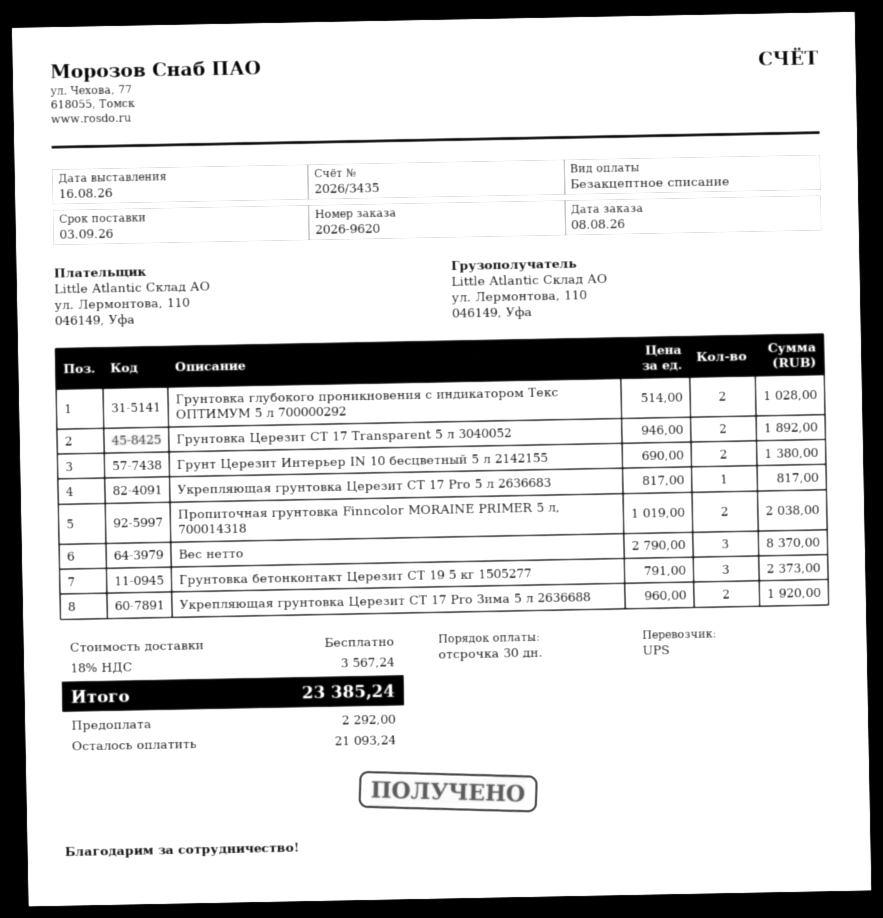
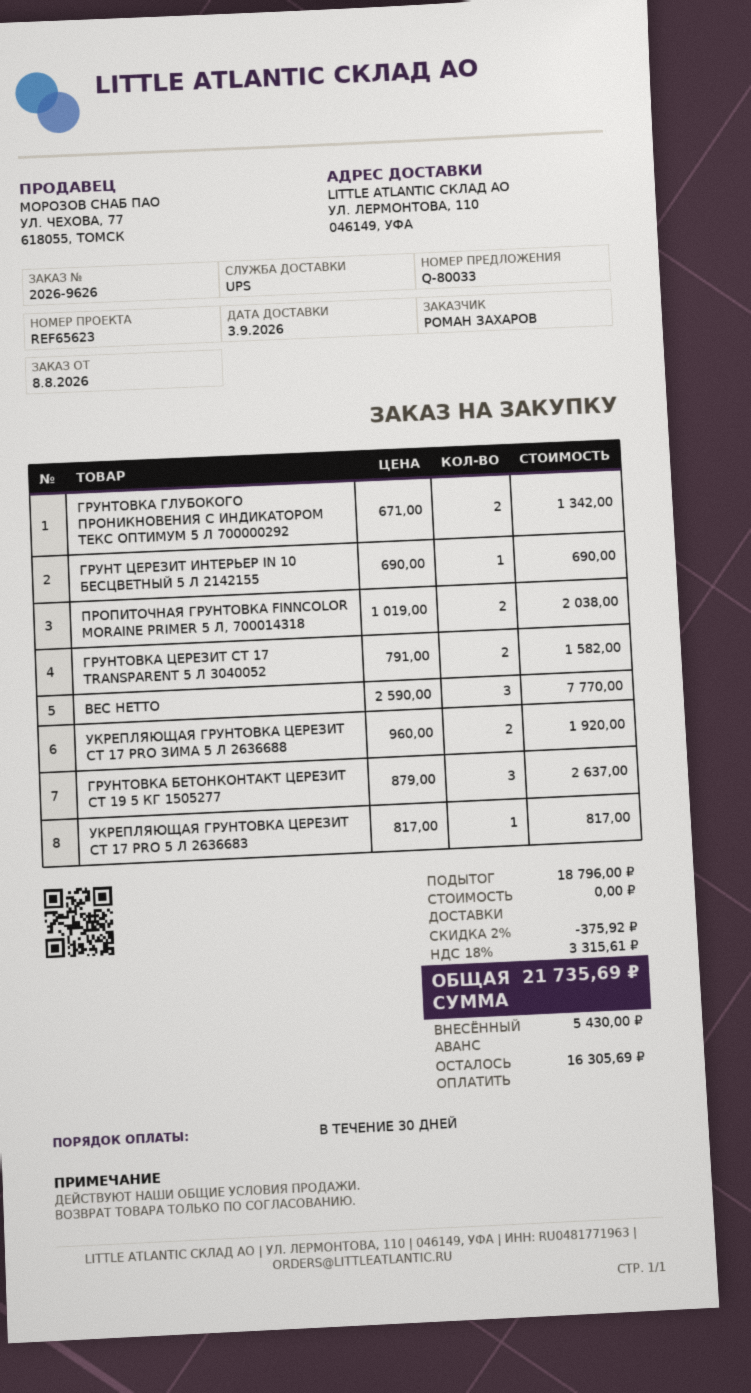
order number: 2026-9620 -> 2026-9626
Грунтовка глубокого проникновения с индикатором Текс ОПТИМУМ 5 л 700000292: 2 x 514.00 = 1028.00 -> 2 x 671.00 = 1342.00
Грунтовка Церезит CT 17 Transparent 5 л 3040052: 2 x 946.00 = 1892.00 -> 2 x 791.00 = 1582.00
Грунт Церезит Интерьер IN 10 бесцветный 5 л 2142155: 2 x 690.00 = 1380.00 -> 1 x 690.00 = 690.00
Вес нетто: 3 x 2790.00 = 8370.00 -> 3 x 2590.00 = 7770.00
Грунтовка бетонконтакт Церезит CT 19 5 кг 1505277: 3 x 791.00 = 2373.00 -> 3 x 879.00 = 2637.00
discount: none -> 2% = 375.92
tax: 18% = 3567.24 -> 18% = 3315.61
total: 23385.24 -> 21735.69
deposit: 2292.00 -> 5430.00
balance: 21093.24 -> 16305.69

